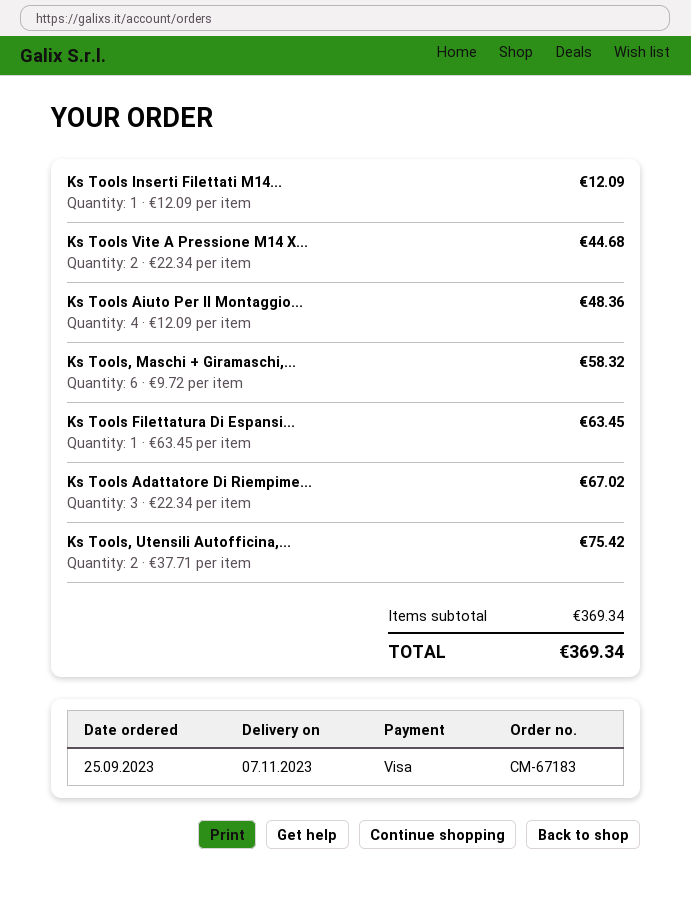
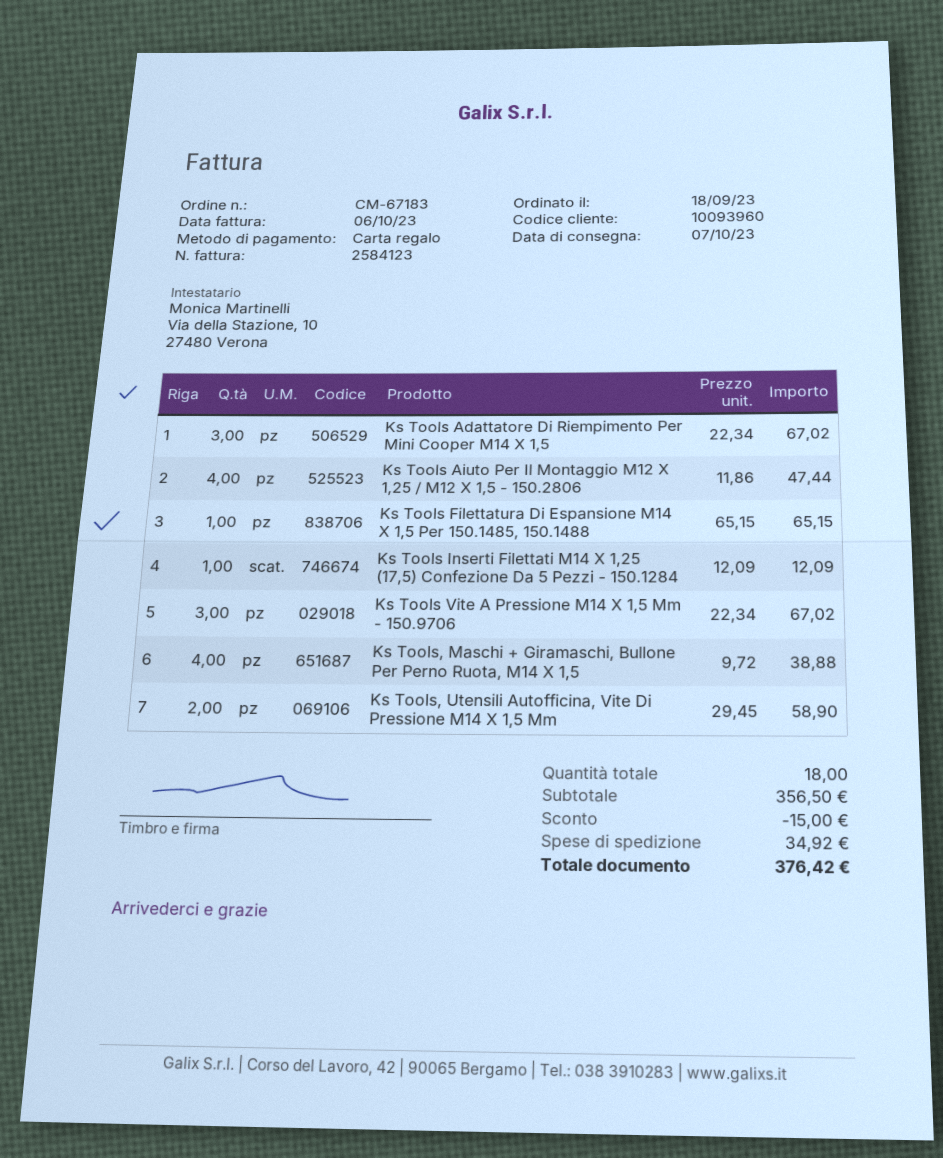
order date: 2023-09-25 -> 2023-09-18
delivery date: 2023-11-07 -> 2023-10-07
payment method: Visa -> gift card
Ks Tools Vite A Pressione M14 X...: 2 x 22.34 = 44.68 -> 3 x 22.34 = 67.02
Ks Tools Aiuto Per Il Montaggio...: 4 x 12.09 = 48.36 -> 4 x 11.86 = 47.44
Ks Tools, Maschi + Giramaschi,...: 6 x 9.72 = 58.32 -> 4 x 9.72 = 38.88
Ks Tools Filettatura Di Espansi...: 1 x 63.45 = 63.45 -> 1 x 65.15 = 65.15
Ks Tools, Utensili Autofficina,...: 2 x 37.71 = 75.42 -> 2 x 29.45 = 58.90
subtotal: 369.34 -> 356.50
discount: none -> 15.00
shipping: none -> 34.92
total: 369.34 -> 376.42

